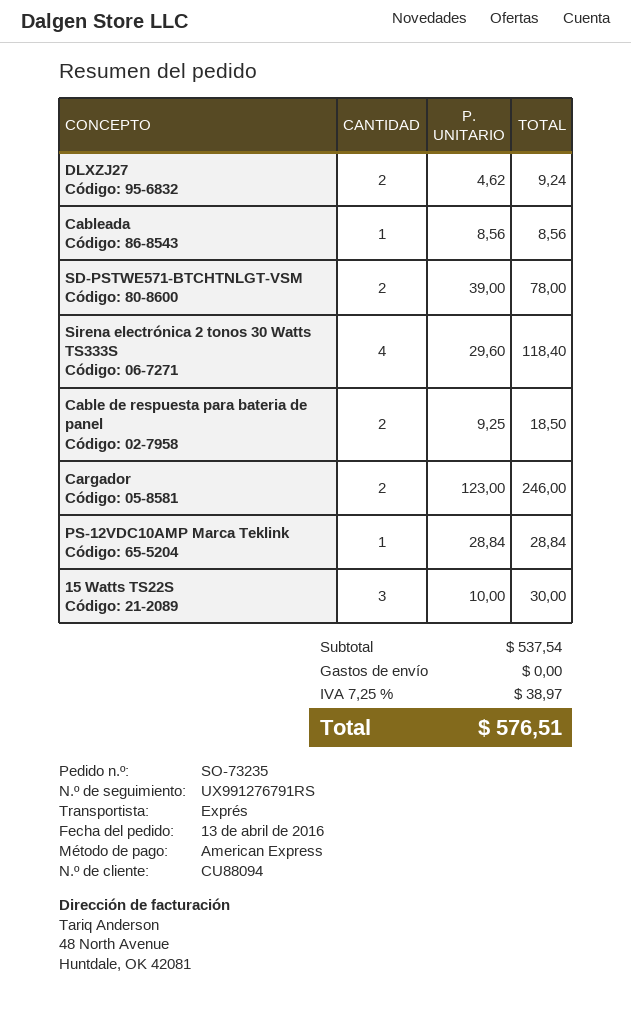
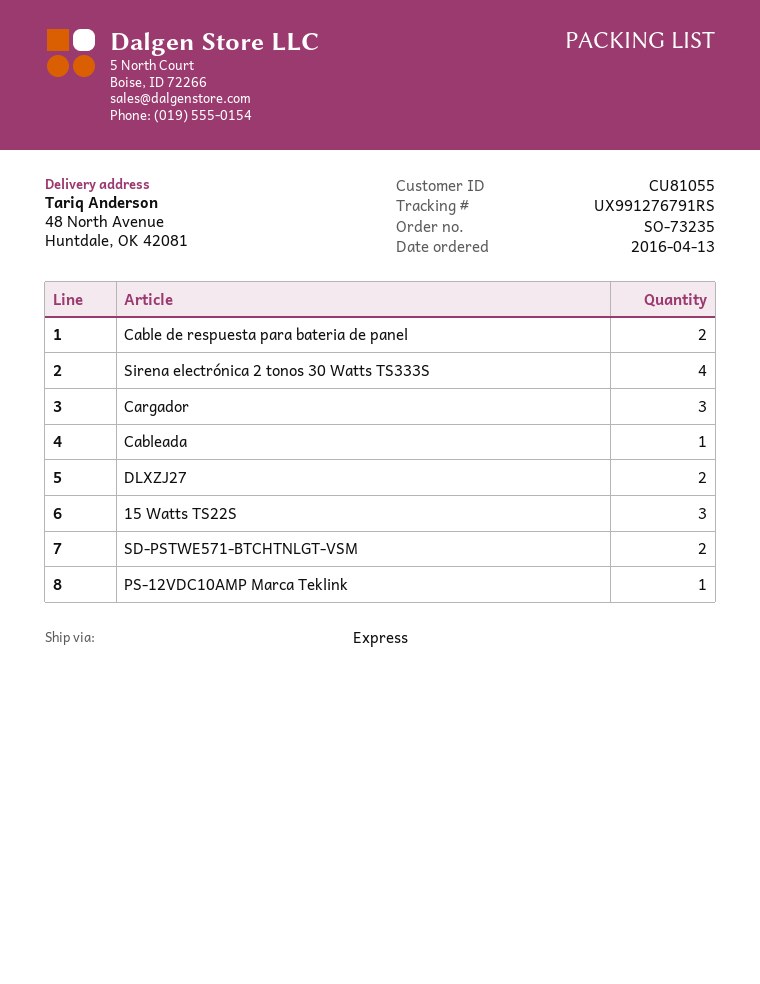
customer number: CU88094 -> CU81055
Cargador: 2 -> 3

